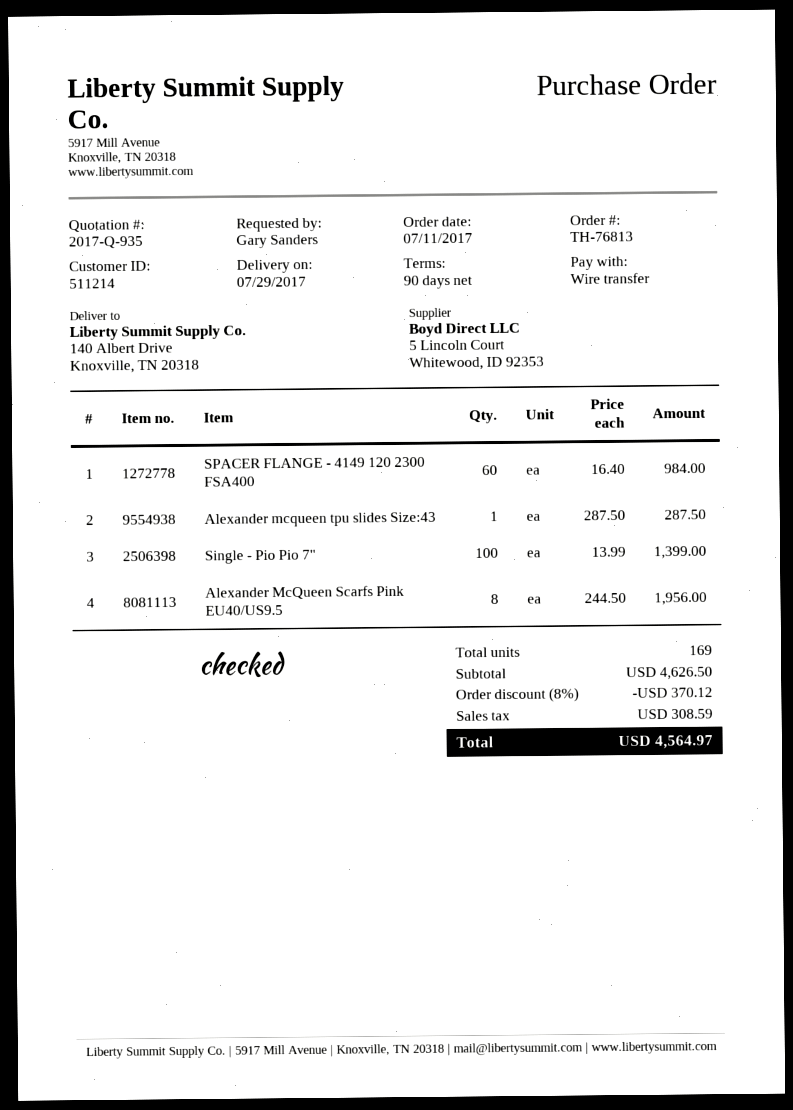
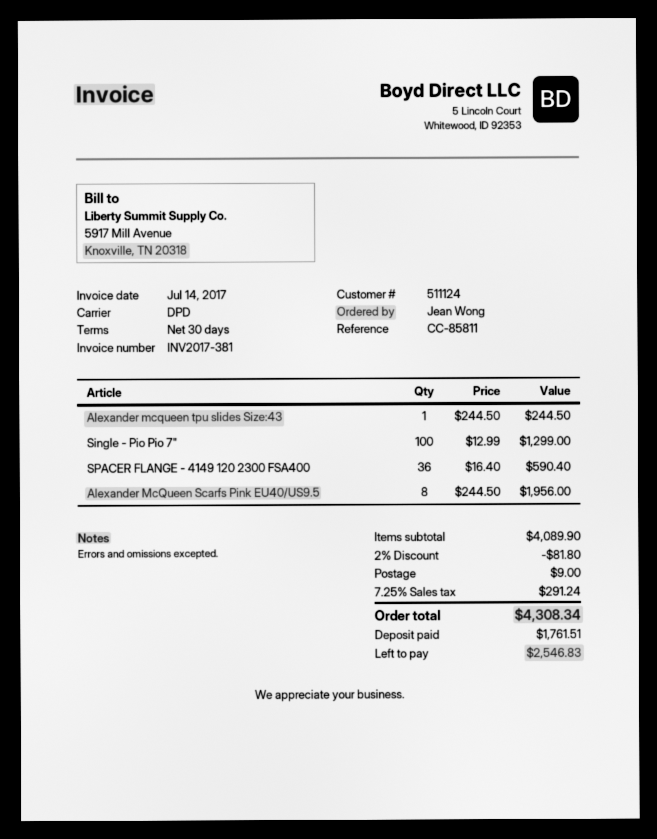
payment terms: 90 days -> 30 days
customer number: 511214 -> 511124
ordered by: Gary Sanders -> Jean Wong
SPACER FLANGE - 4149 120 2300 FSA400: 60 x 16.40 = 984.00 -> 36 x 16.40 = 590.40
Alexander mcqueen tpu slides Size:43: 1 x 287.50 = 287.50 -> 1 x 244.50 = 244.50
Single - Pio Pio 7": 100 x 13.99 = 1399.00 -> 100 x 12.99 = 1299.00
subtotal: 4626.50 -> 4089.90
discount: 8% = 370.12 -> 2% = 81.80
shipping: none -> 9.00
tax: 308.59 -> 291.24
total: 4564.97 -> 4308.34

